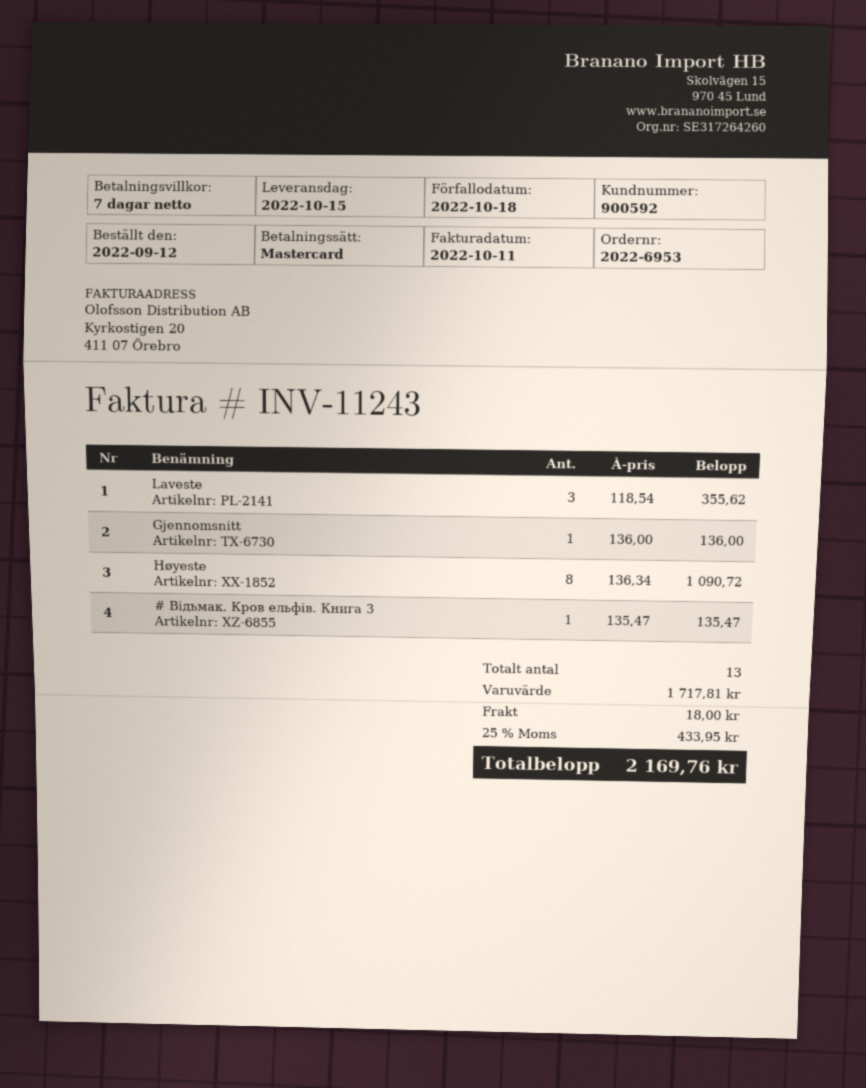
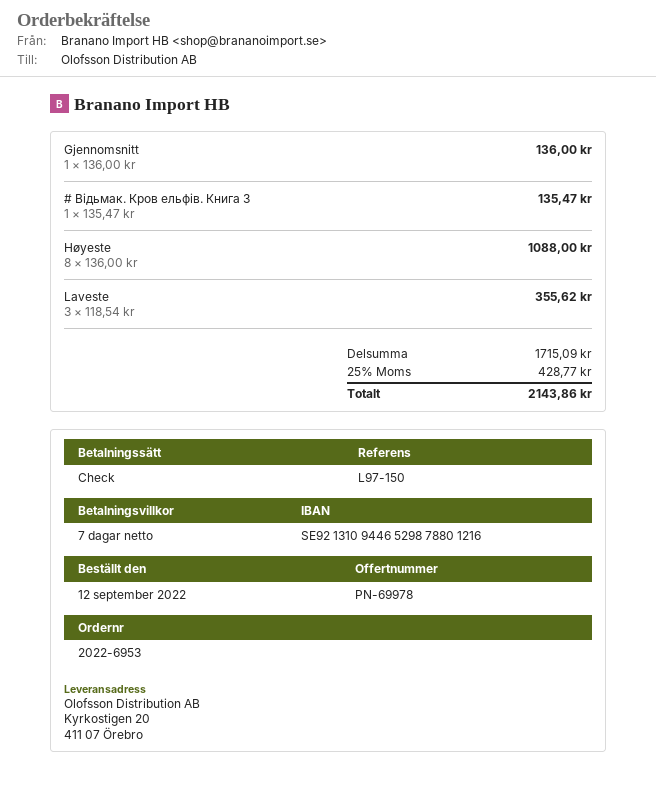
payment method: Mastercard -> cheque
Høyeste: 8 x 136.34 = 1090.72 -> 8 x 136.00 = 1088.00
subtotal: 1717.81 -> 1715.09
shipping: 18.00 -> none
tax: 25% = 433.95 -> 25% = 428.77
total: 2169.76 -> 2143.86

